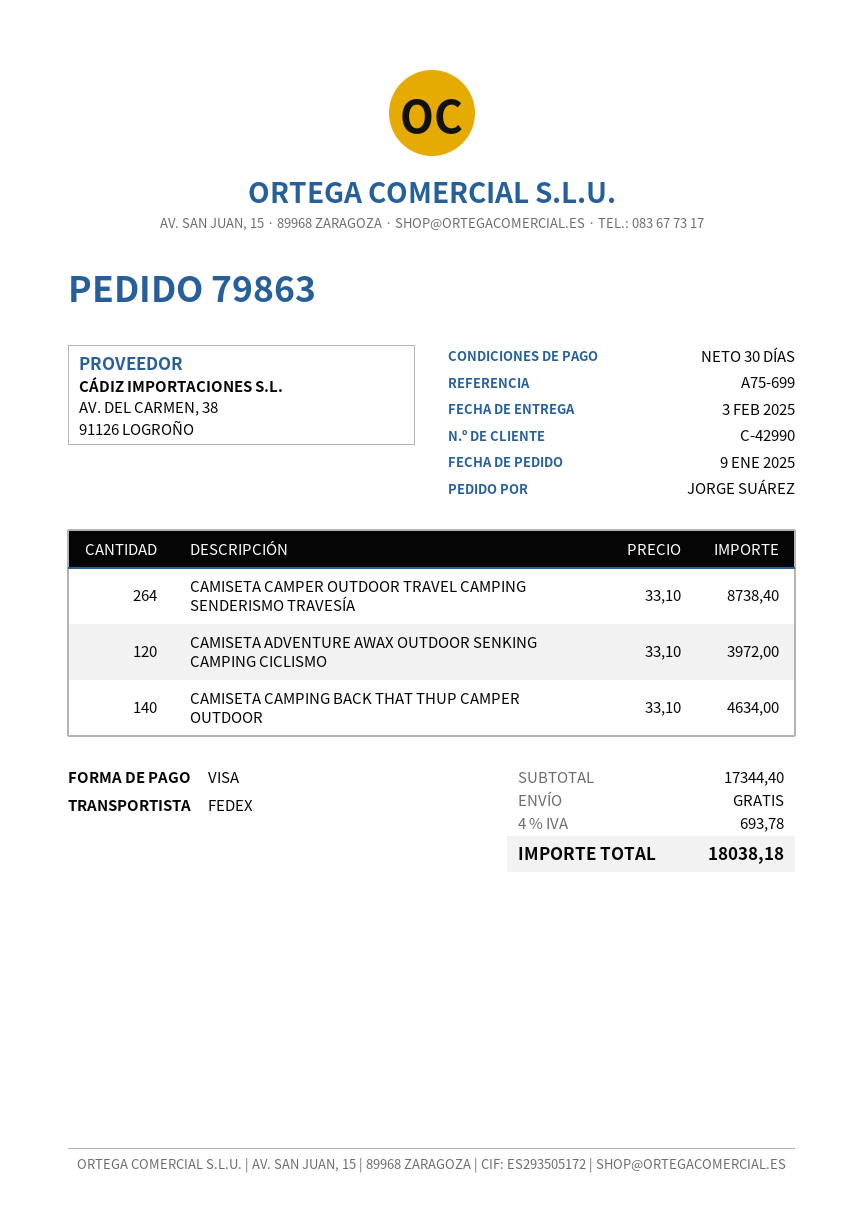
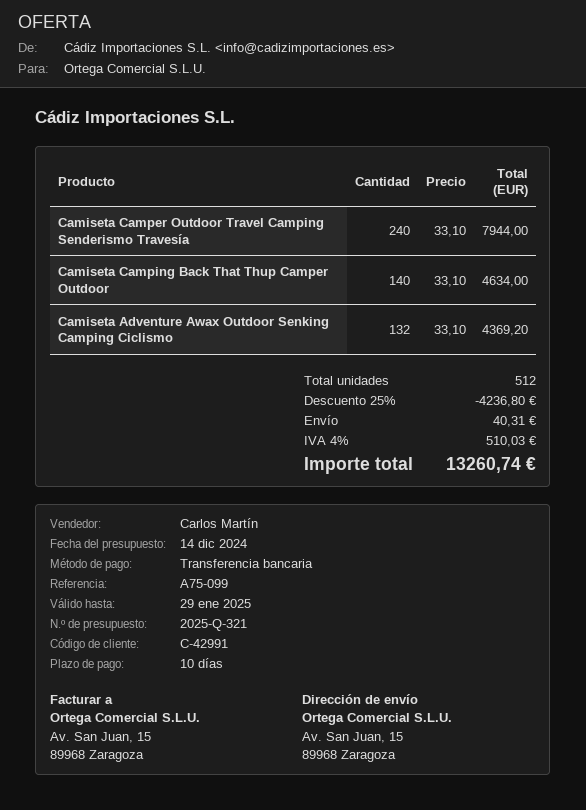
payment terms: 30 days -> 10 days
customer number: C-42990 -> C-42991
reference: A75-699 -> A75-099
payment method: Visa -> bank transfer
CAMISETA CAMPER OUTDOOR TRAVEL CAMPING SENDERISMO TRAVESÍA: 264 x 33.10 = 8738.40 -> 240 x 33.10 = 7944.00
CAMISETA ADVENTURE AWAX OUTDOOR SENKING CAMPING CICLISMO: 120 x 33.10 = 3972.00 -> 132 x 33.10 = 4369.20
discount: none -> 25% = 4236.80
shipping: 0.00 -> 40.31
tax: 4% = 693.78 -> 4% = 510.03
total: 18038.18 -> 13260.74

